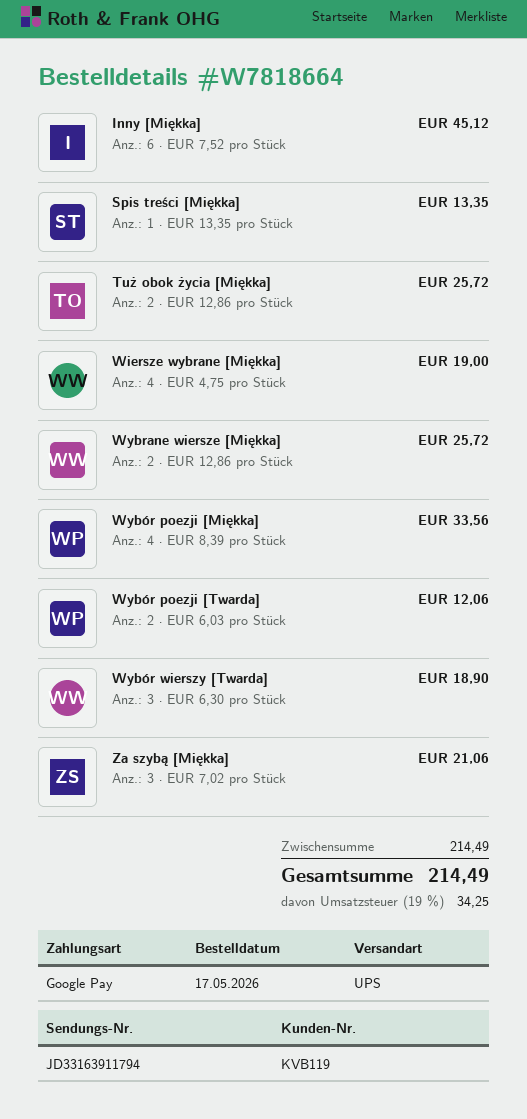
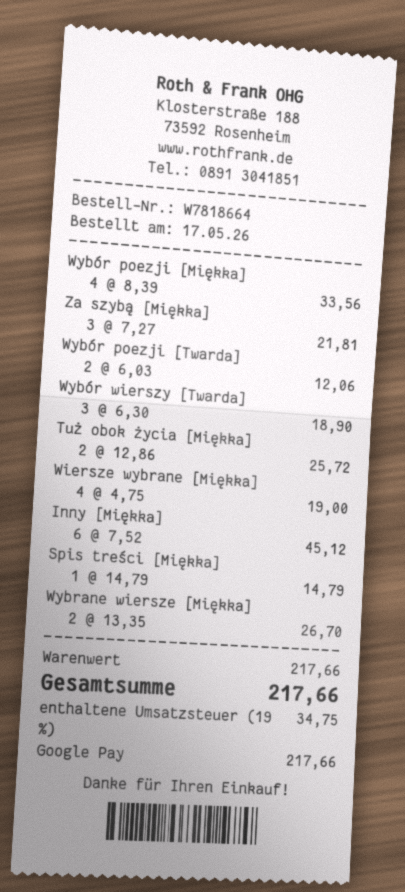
Spis treści [Miękka]: 1 x 13.35 = 13.35 -> 1 x 14.79 = 14.79
Wybrane wiersze [Miękka]: 2 x 12.86 = 25.72 -> 2 x 13.35 = 26.70
Za szybą [Miękka]: 3 x 7.02 = 21.06 -> 3 x 7.27 = 21.81
subtotal: 214.49 -> 217.66
tax: 19% = 34.25 -> 19% = 34.75
total: 214.49 -> 217.66

